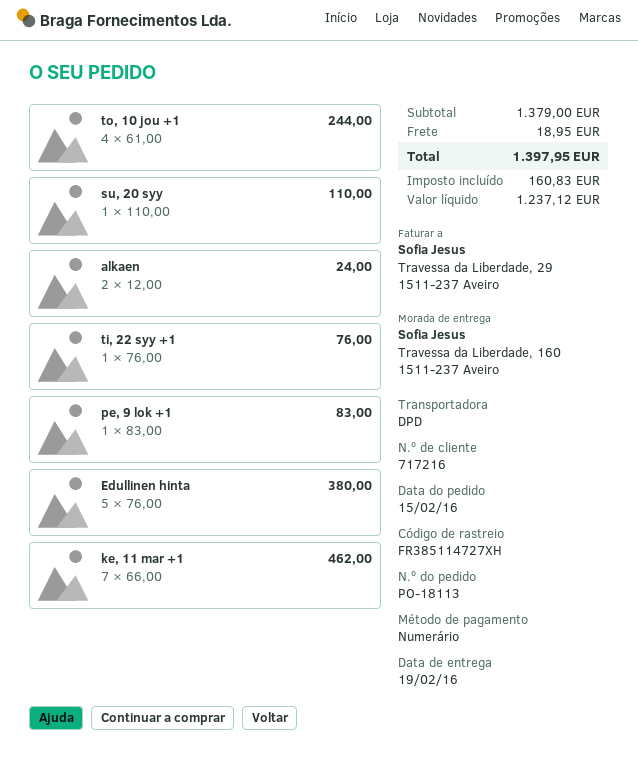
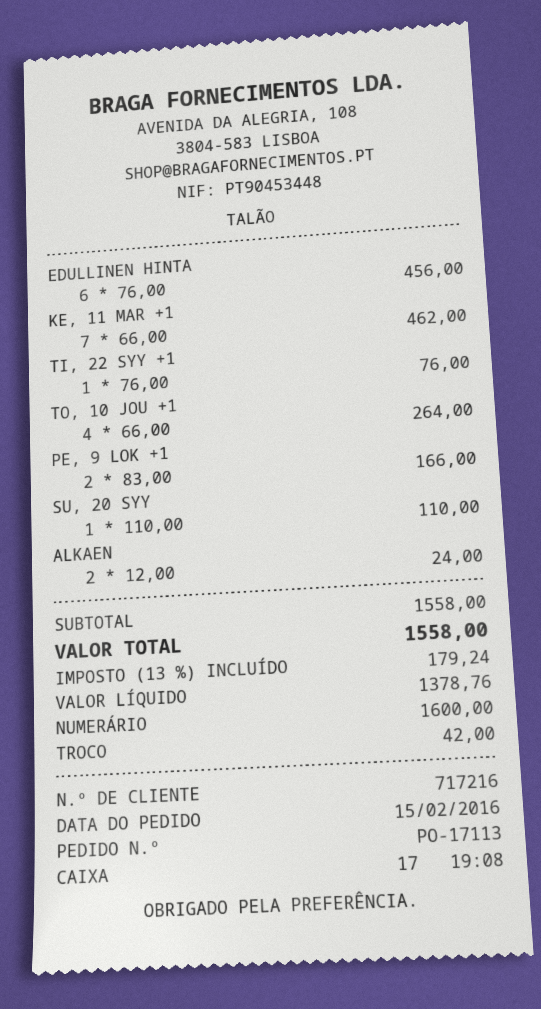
order number: PO-18113 -> PO-17113
to, 10 jou +1: 4 x 61.00 = 244.00 -> 4 x 66.00 = 264.00
pe, 9 lok +1: 1 x 83.00 = 83.00 -> 2 x 83.00 = 166.00
Edullinen hinta: 5 x 76.00 = 380.00 -> 6 x 76.00 = 456.00
subtotal: 1379.00 -> 1558.00
shipping: 18.95 -> none
net: 1237.12 -> 1378.76
tax: 160.83 -> 179.24
total: 1397.95 -> 1558.00

